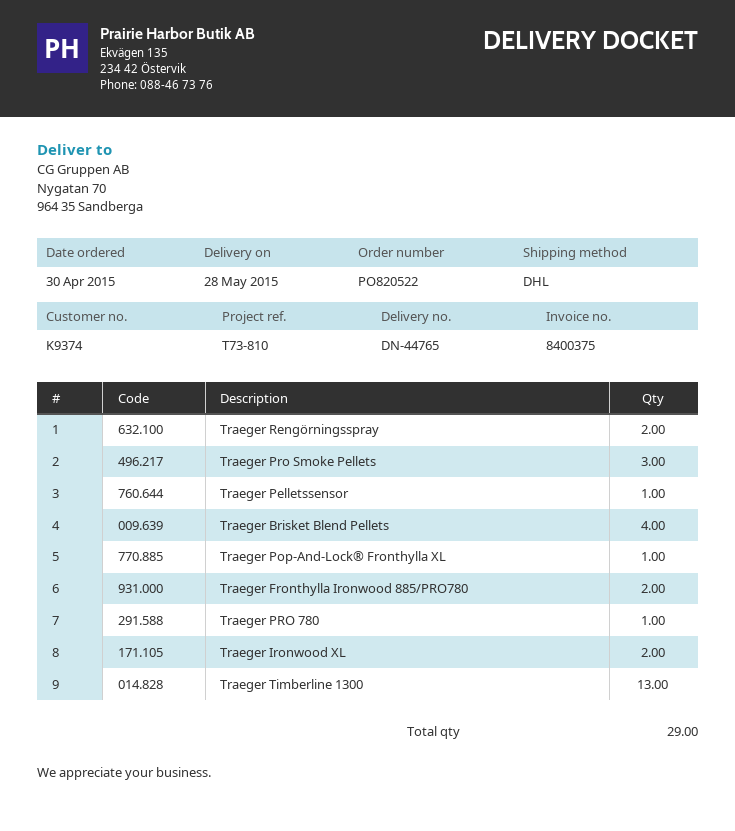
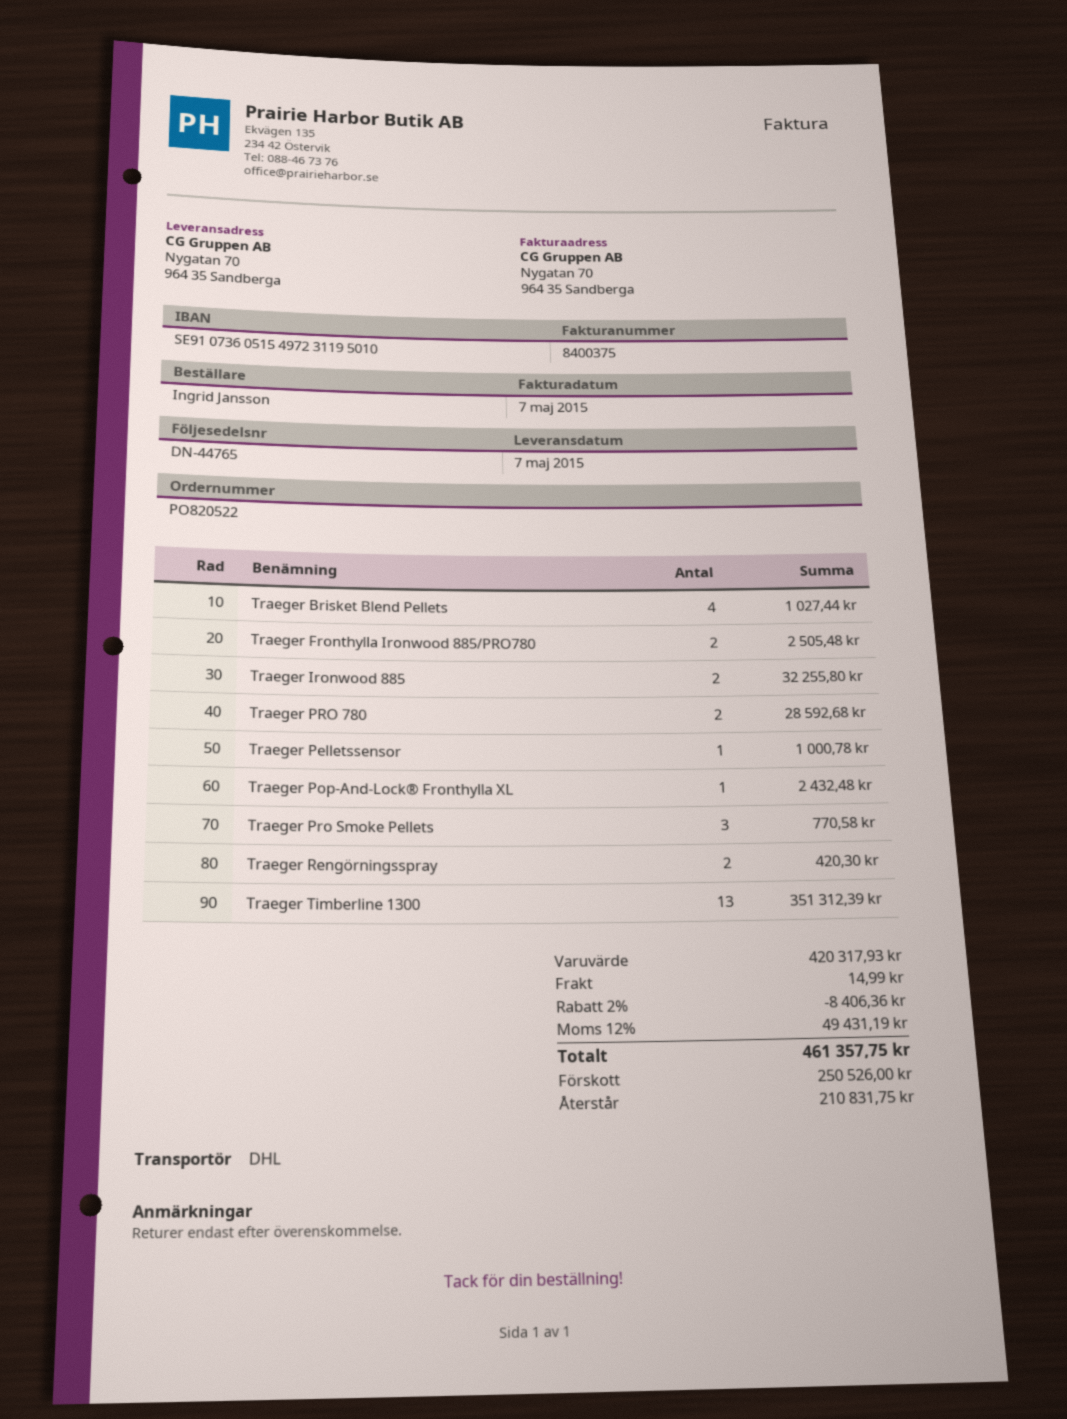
delivery date: 2015-05-28 -> 2015-05-07
Traeger PRO 780: 1 -> 2
Traeger Ironwood XL: 2 -> none
Traeger Ironwood 885: none -> 2

